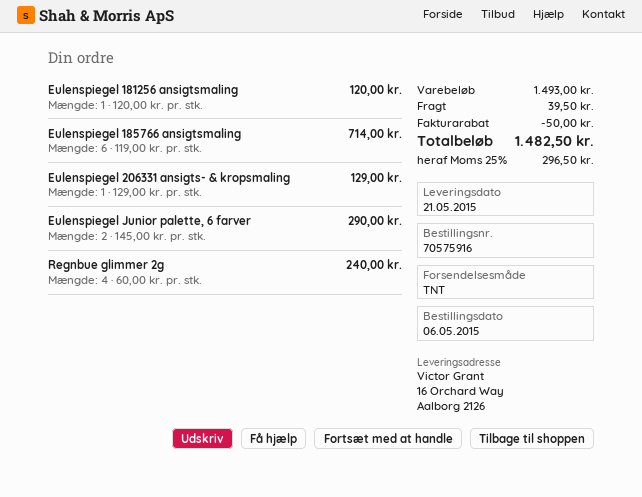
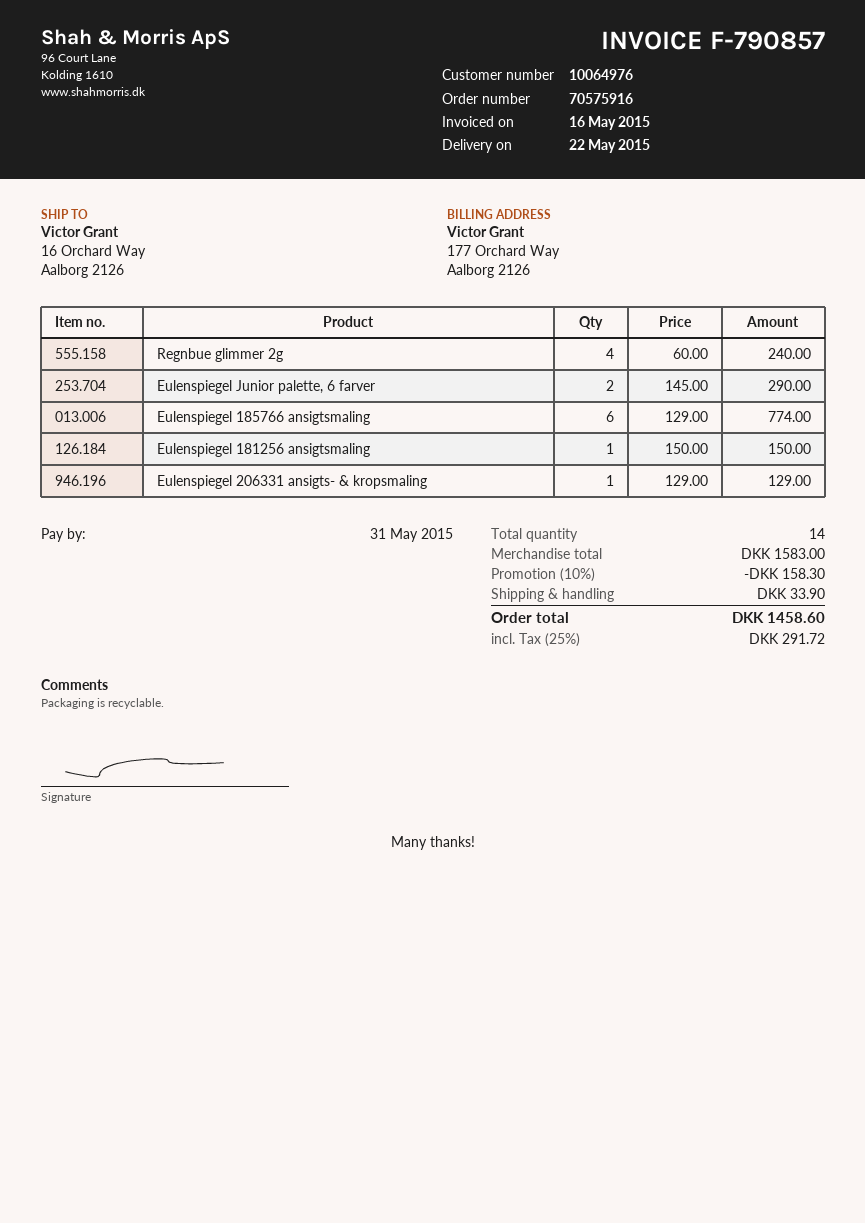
delivery date: 2015-05-21 -> 2015-05-22
Eulenspiegel 181256 ansigtsmaling: 1 x 120.00 = 120.00 -> 1 x 150.00 = 150.00
Eulenspiegel 185766 ansigtsmaling: 6 x 119.00 = 714.00 -> 6 x 129.00 = 774.00
subtotal: 1493.00 -> 1583.00
discount: 50.00 -> 158.30
shipping: 39.50 -> 33.90
tax: 25% = 296.50 -> 25% = 291.72
total: 1482.50 -> 1458.60

